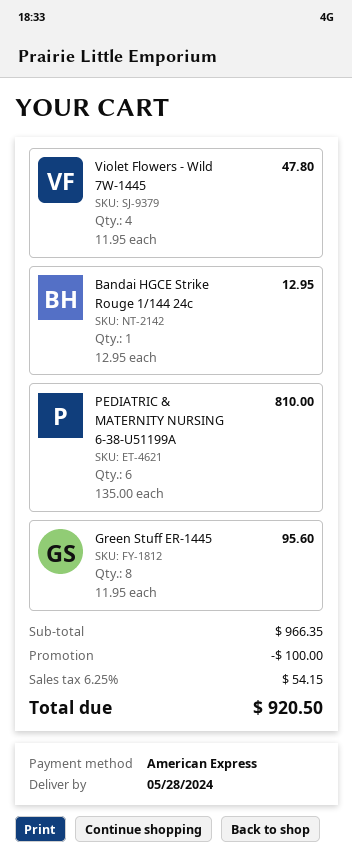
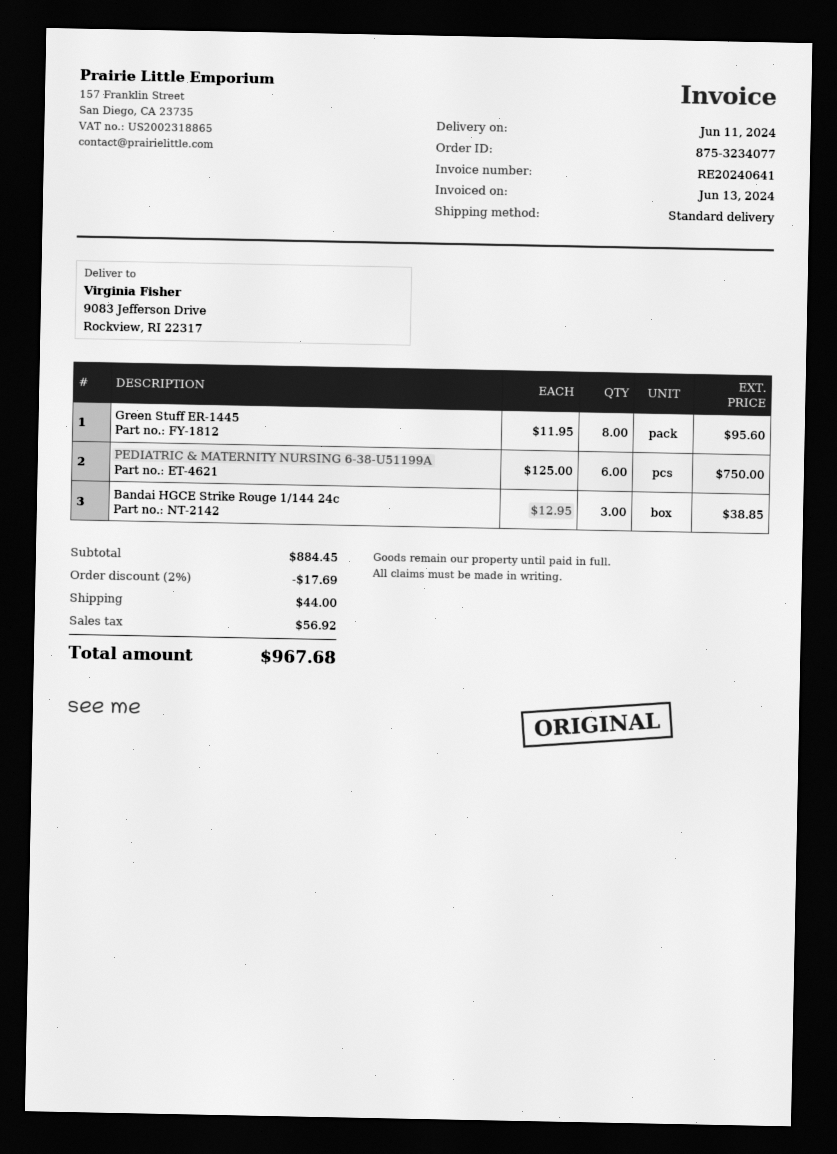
delivery date: 2024-05-28 -> 2024-06-11
Violet Flowers - Wild 7W-1445: 4 x 11.95 = 47.80 -> none
Bandai HGCE Strike Rouge 1/144 24c: 1 x 12.95 = 12.95 -> 3 x 12.95 = 38.85
PEDIATRIC & MATERNITY NURSING 6-38-U51199A: 6 x 135.00 = 810.00 -> 6 x 125.00 = 750.00
subtotal: 966.35 -> 884.45
discount: 100.00 -> 17.69
shipping: none -> 44.00
tax: 54.15 -> 56.92
total: 920.50 -> 967.68

